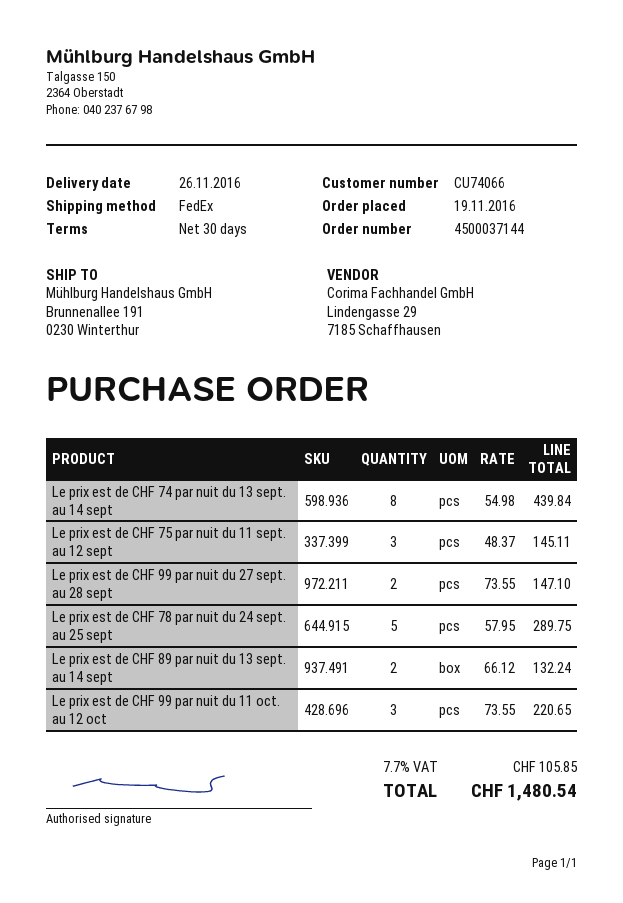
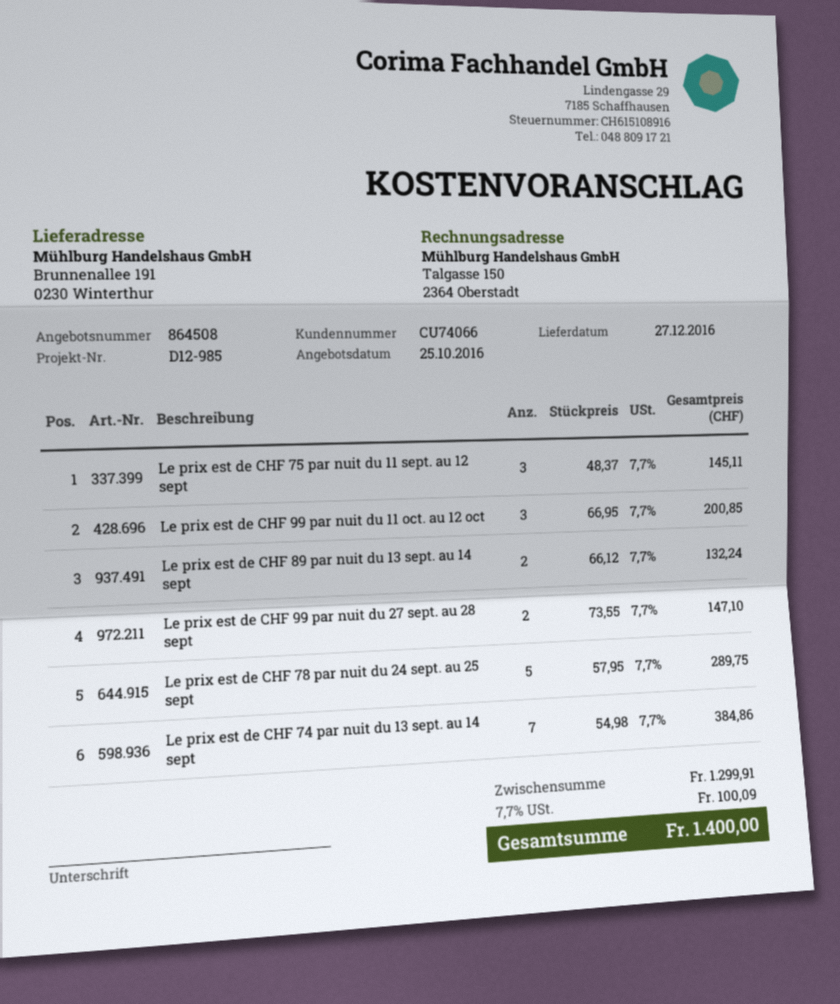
delivery date: 2016-11-26 -> 2016-12-27
Le prix est de CHF 74 par nuit du 13 sept. au 14 sept: 8 x 54.98 = 439.84 -> 7 x 54.98 = 384.86
Le prix est de CHF 99 par nuit du 11 oct. au 12 oct: 3 x 73.55 = 220.65 -> 3 x 66.95 = 200.85
tax: 7.7% = 105.85 -> 7.7% = 100.09
total: 1480.54 -> 1400.00

